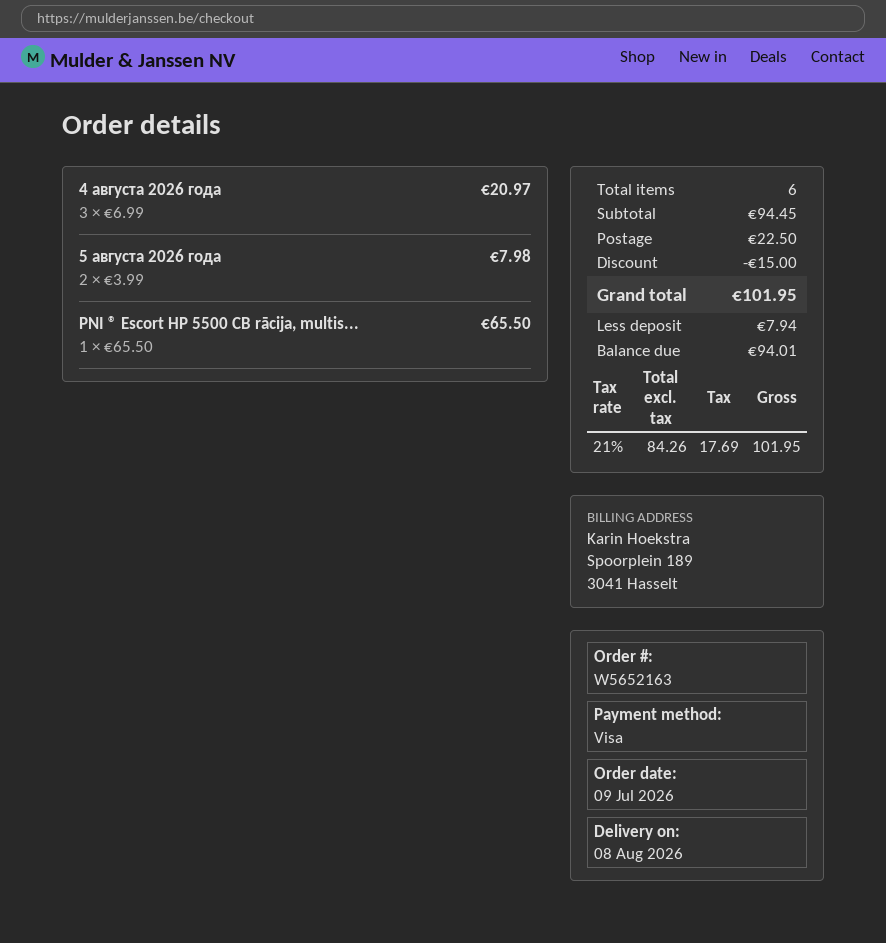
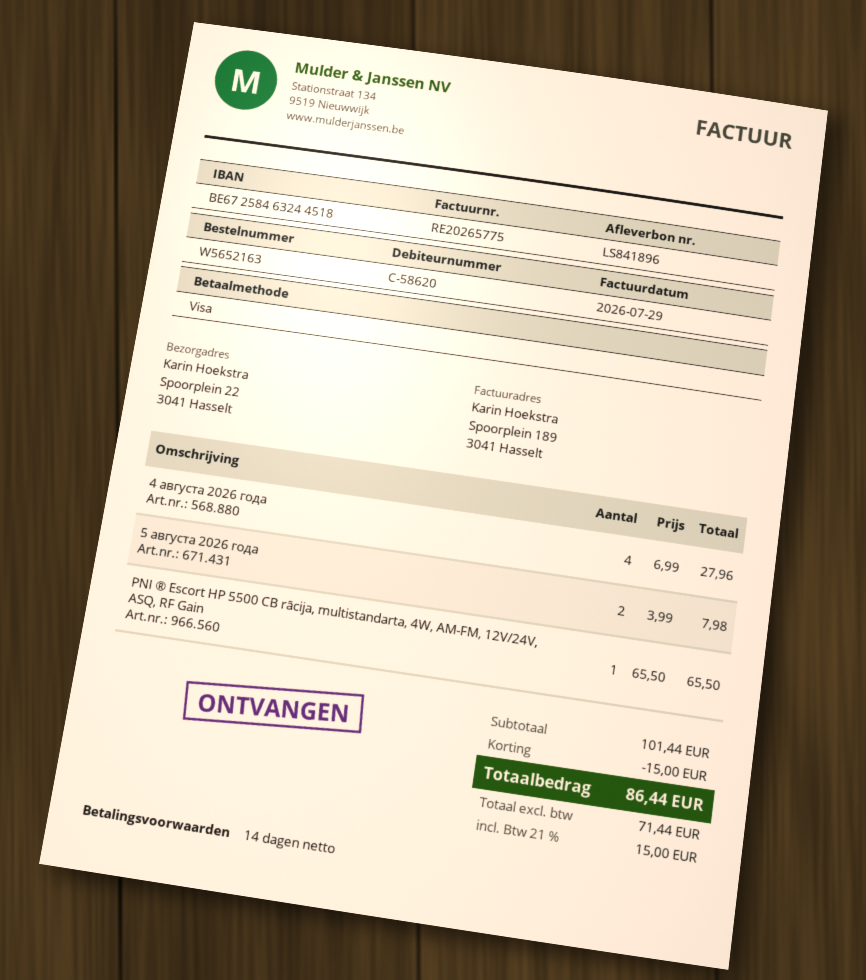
4 августа 2026 года: 3 x 6.99 = 20.97 -> 4 x 6.99 = 27.96
subtotal: 94.45 -> 101.44
shipping: 22.50 -> none
net: 84.26 -> 71.44
tax: 21% = 17.69 -> 21% = 15.00
total: 101.95 -> 86.44

